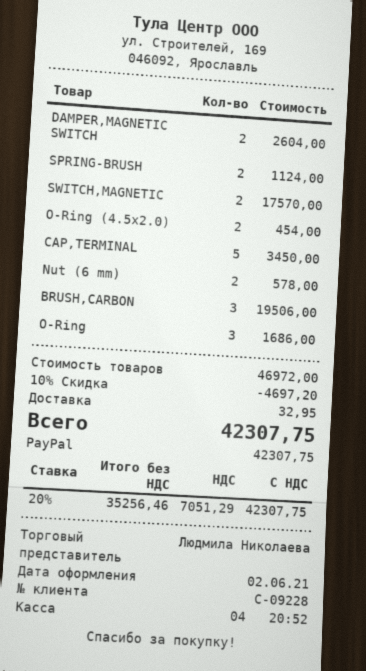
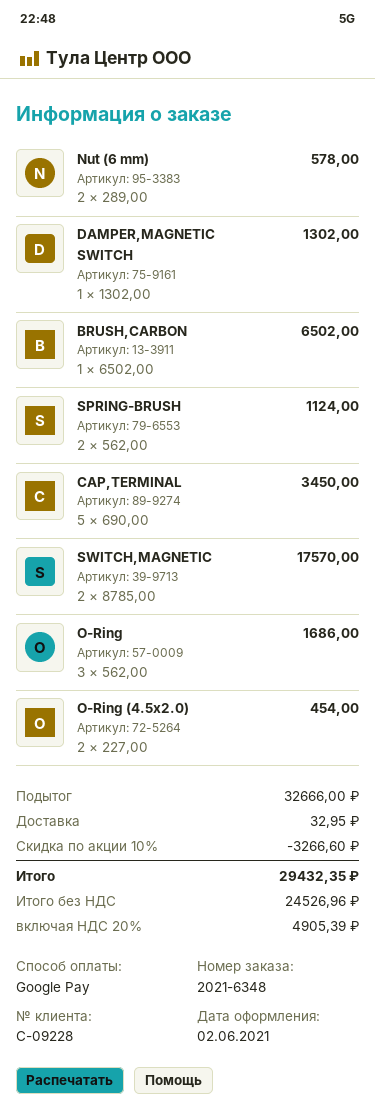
payment method: PayPal -> Google Pay
DAMPER,MAGNETIC SWITCH: 2 for 2604.00 -> 1 for 1302.00
BRUSH,CARBON: 3 for 19506.00 -> 1 for 6502.00
subtotal: 46972.00 -> 32666.00
discount: 10% = 4697.20 -> 10% = 3266.60
net: 35256.46 -> 24526.96
tax: 20% = 7051.29 -> 20% = 4905.39
total: 42307.75 -> 29432.35

